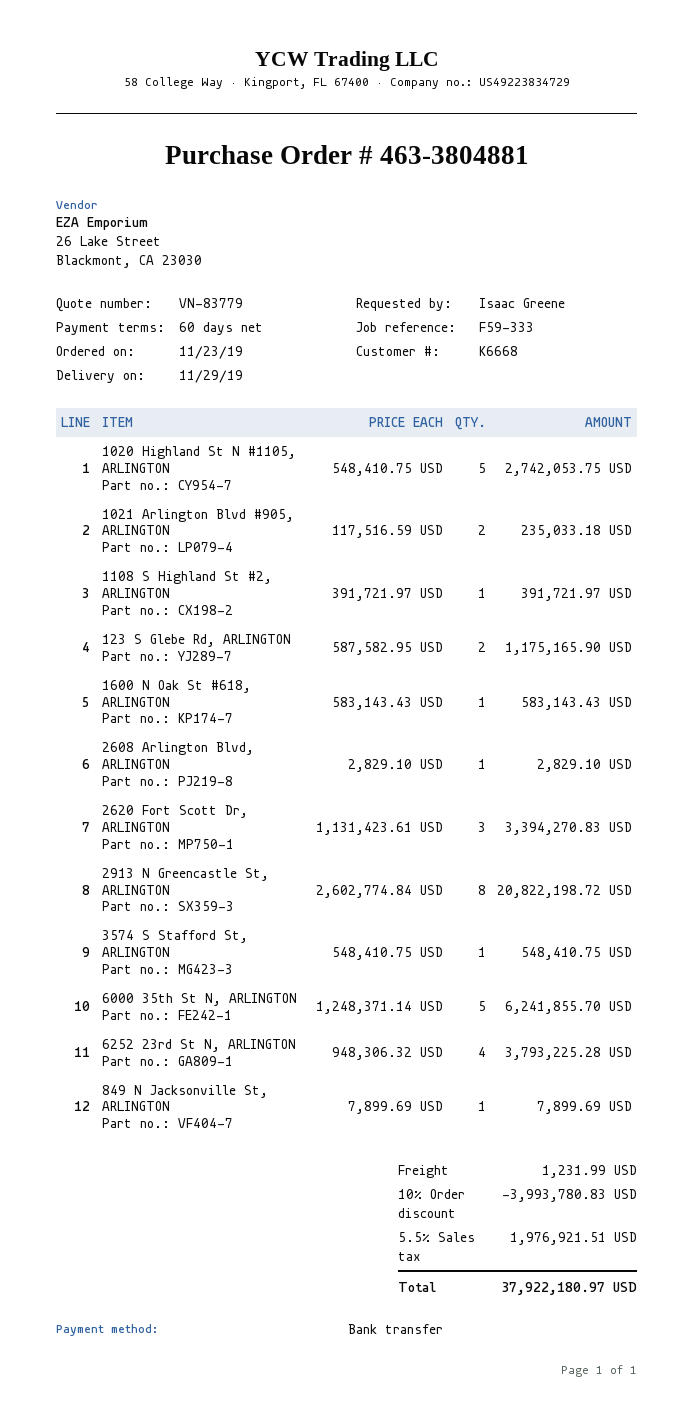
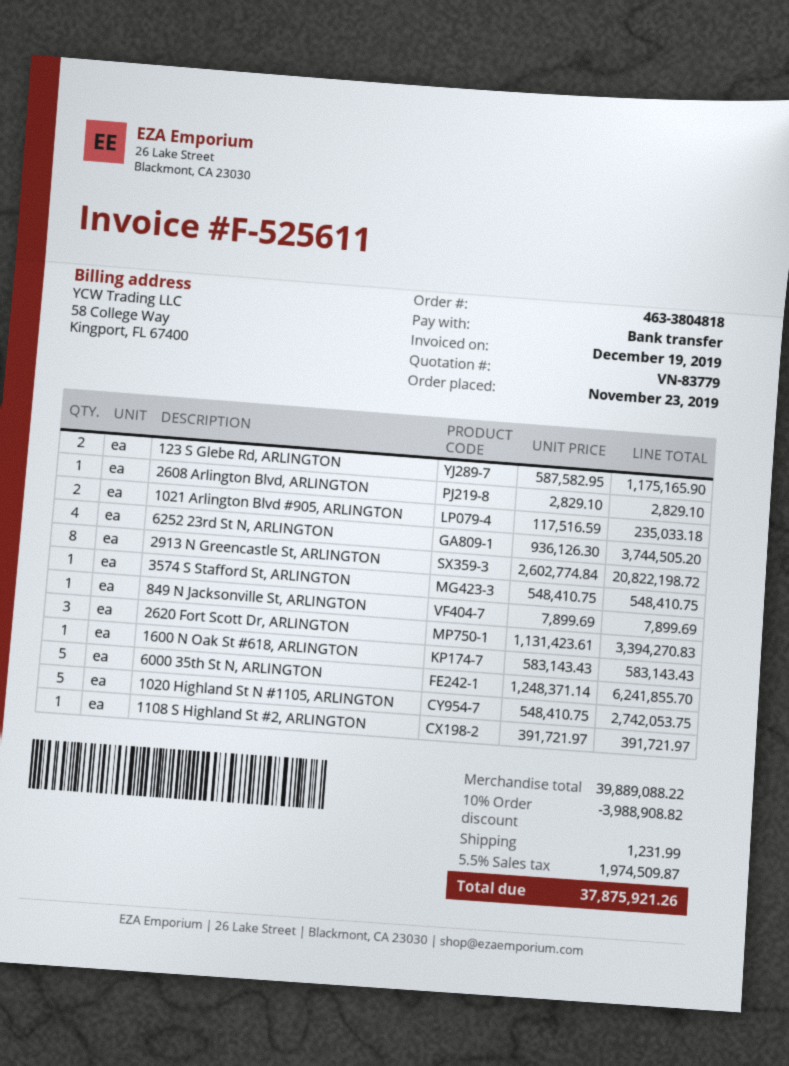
order number: 463-3804881 -> 463-3804818
6252 23rd St N, ARLINGTON: 4 x 948306.32 = 3793225.28 -> 4 x 936126.30 = 3744505.20
discount: 10% = 3993780.83 -> 10% = 3988908.82
tax: 5.5% = 1976921.51 -> 5.5% = 1974509.87
total: 37922180.97 -> 37875921.26

